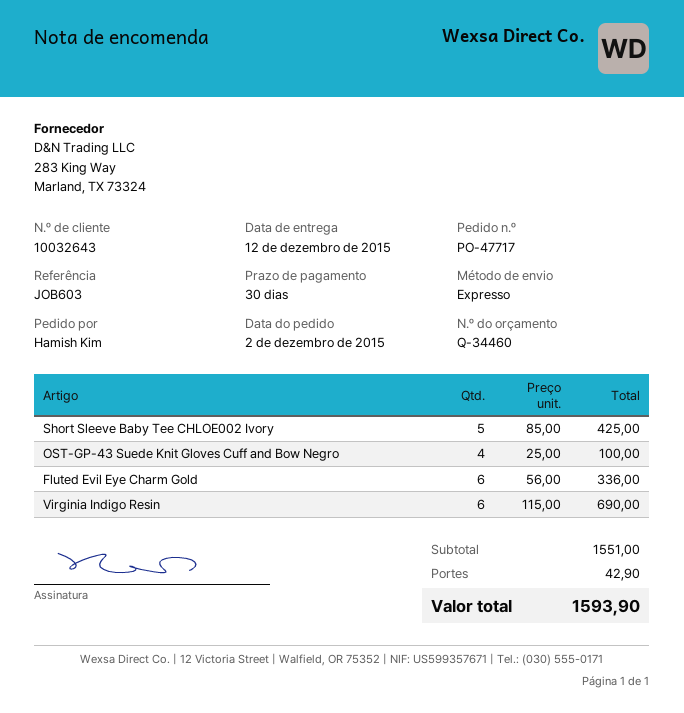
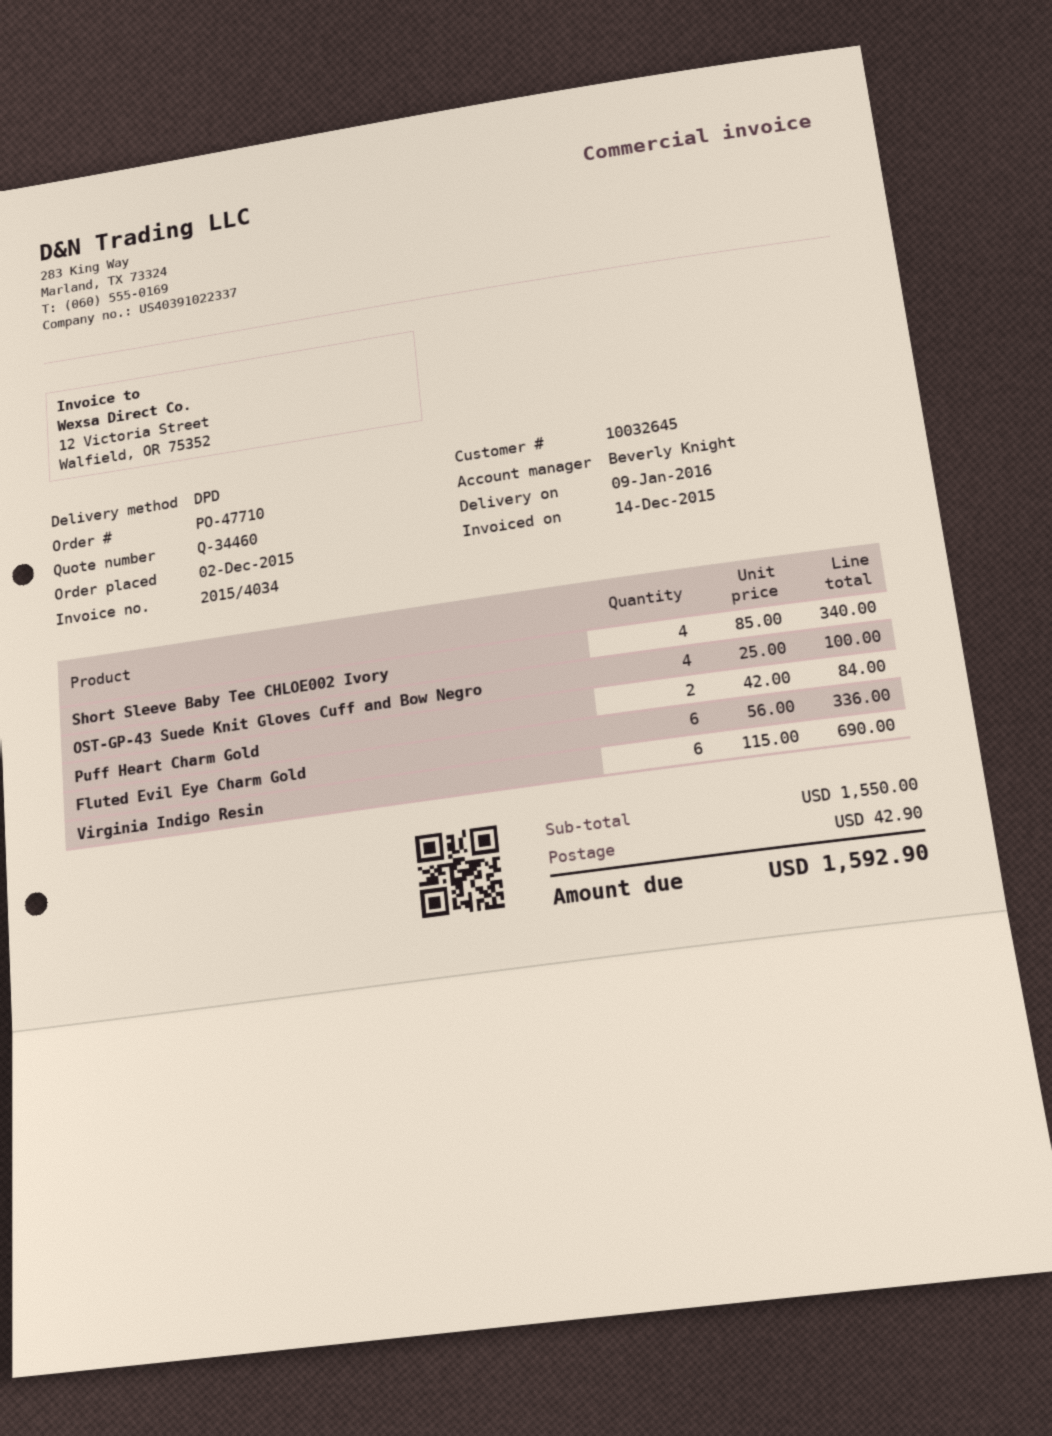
order number: PO-47717 -> PO-47710
delivery date: 2015-12-12 -> 2016-01-09
customer number: 10032643 -> 10032645
shipping method: express -> DPD
Short Sleeve Baby Tee CHLOE002 Ivory: 5 x 85.00 = 425.00 -> 4 x 85.00 = 340.00
Puff Heart Charm Gold: none -> 2 x 42.00 = 84.00
subtotal: 1551.00 -> 1550.00
total: 1593.90 -> 1592.90

